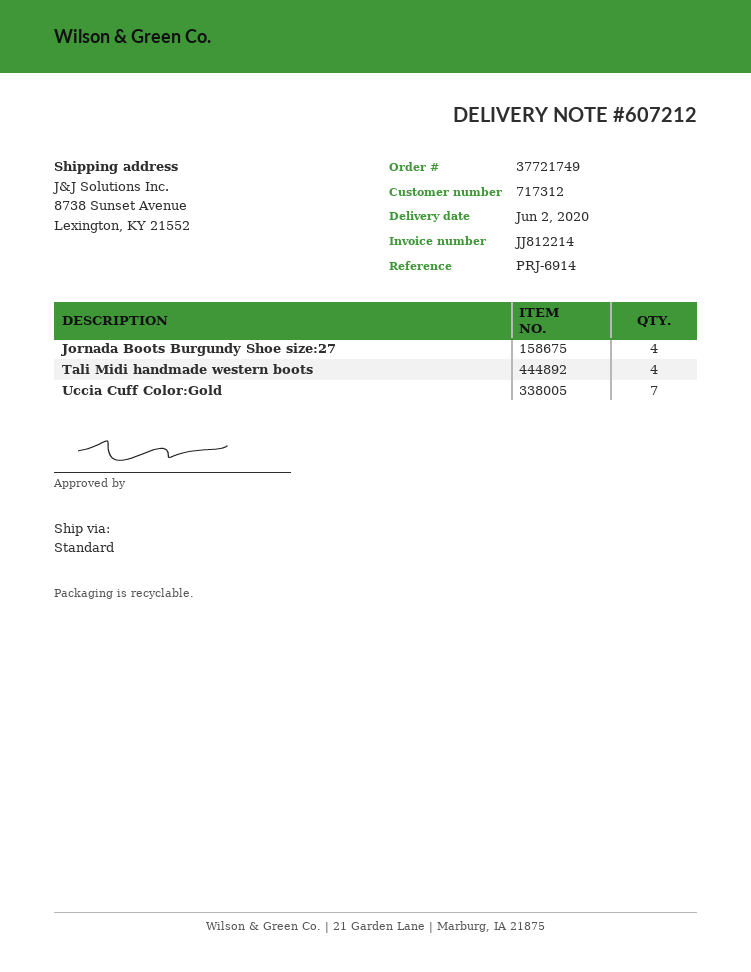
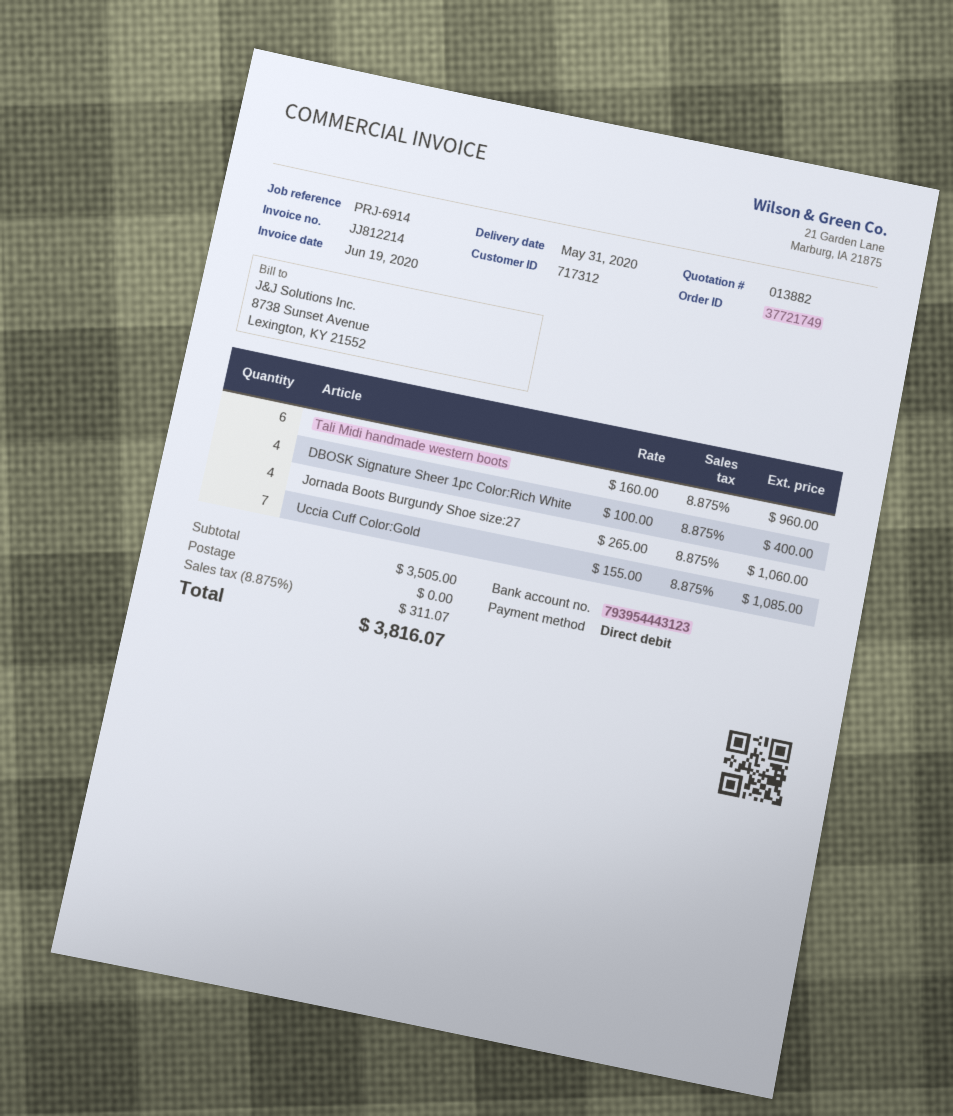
delivery date: 2020-06-02 -> 2020-05-31
Tali Midi handmade western boots: 4 -> 6
DBOSK Signature Sheer 1pc Color:Rich White: none -> 4

